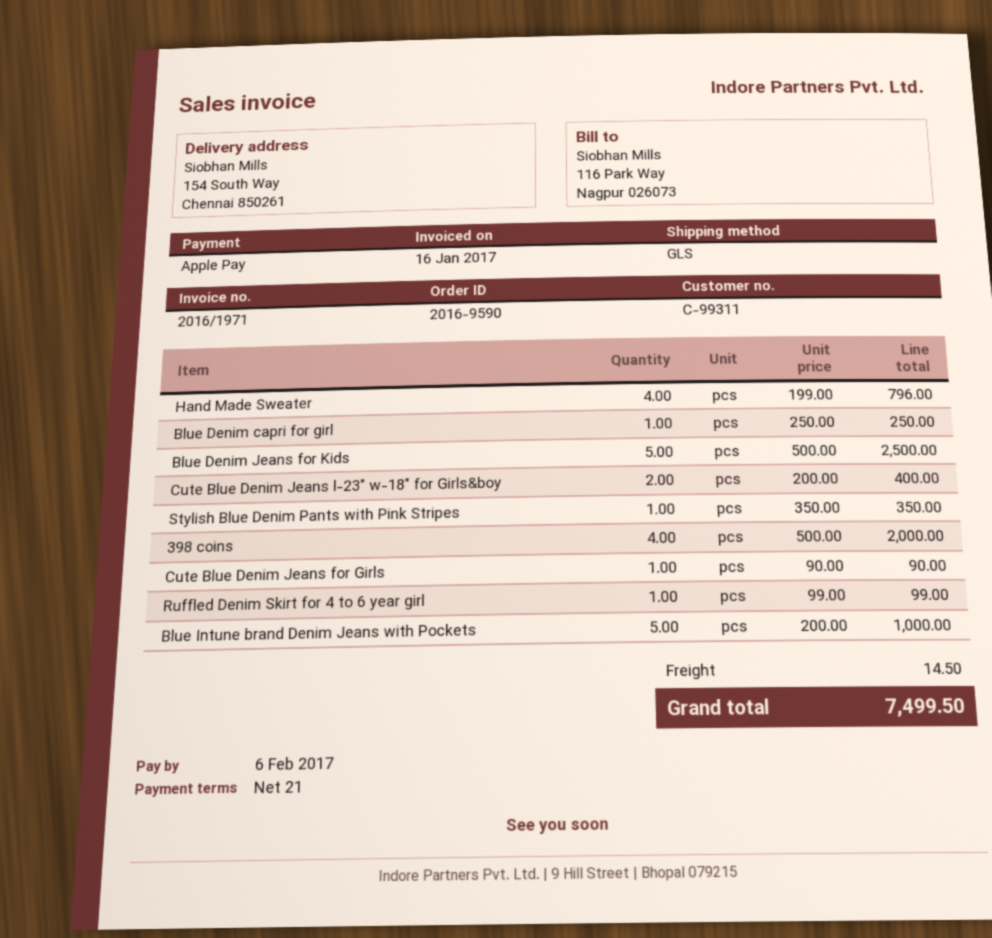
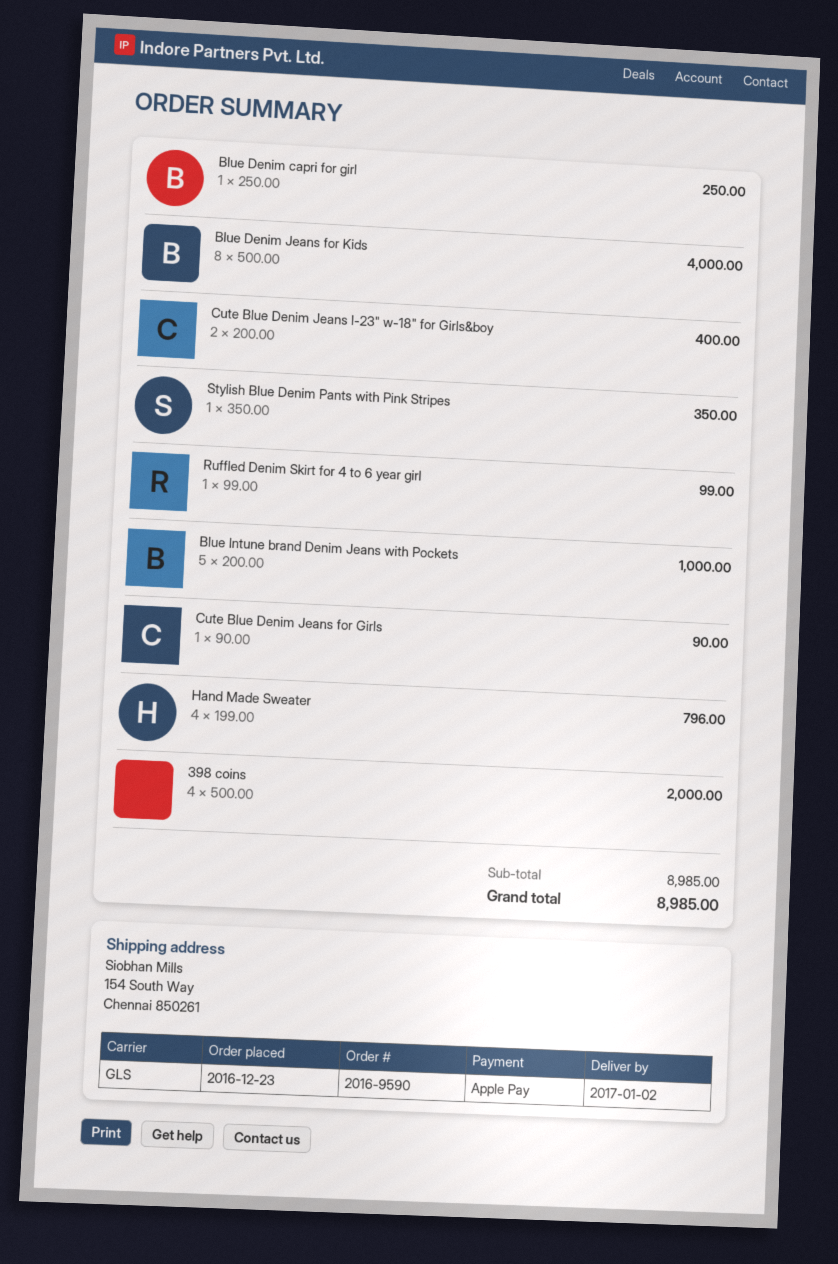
Blue Denim Jeans for Kids: 5 x 500.00 = 2500.00 -> 8 x 500.00 = 4000.00
shipping: 14.50 -> none
total: 7499.50 -> 8985.00

